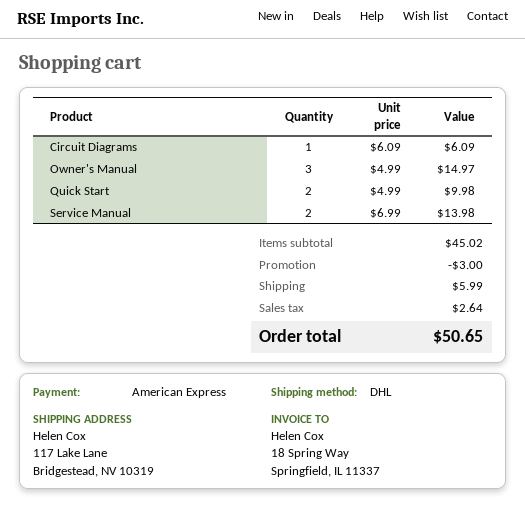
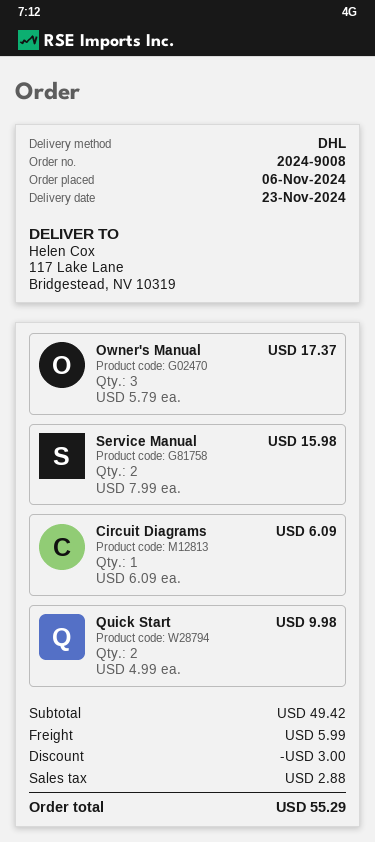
Owner's Manual: 3 x 4.99 = 14.97 -> 3 x 5.79 = 17.37
Service Manual: 2 x 6.99 = 13.98 -> 2 x 7.99 = 15.98
subtotal: 45.02 -> 49.42
tax: 2.64 -> 2.88
total: 50.65 -> 55.29

